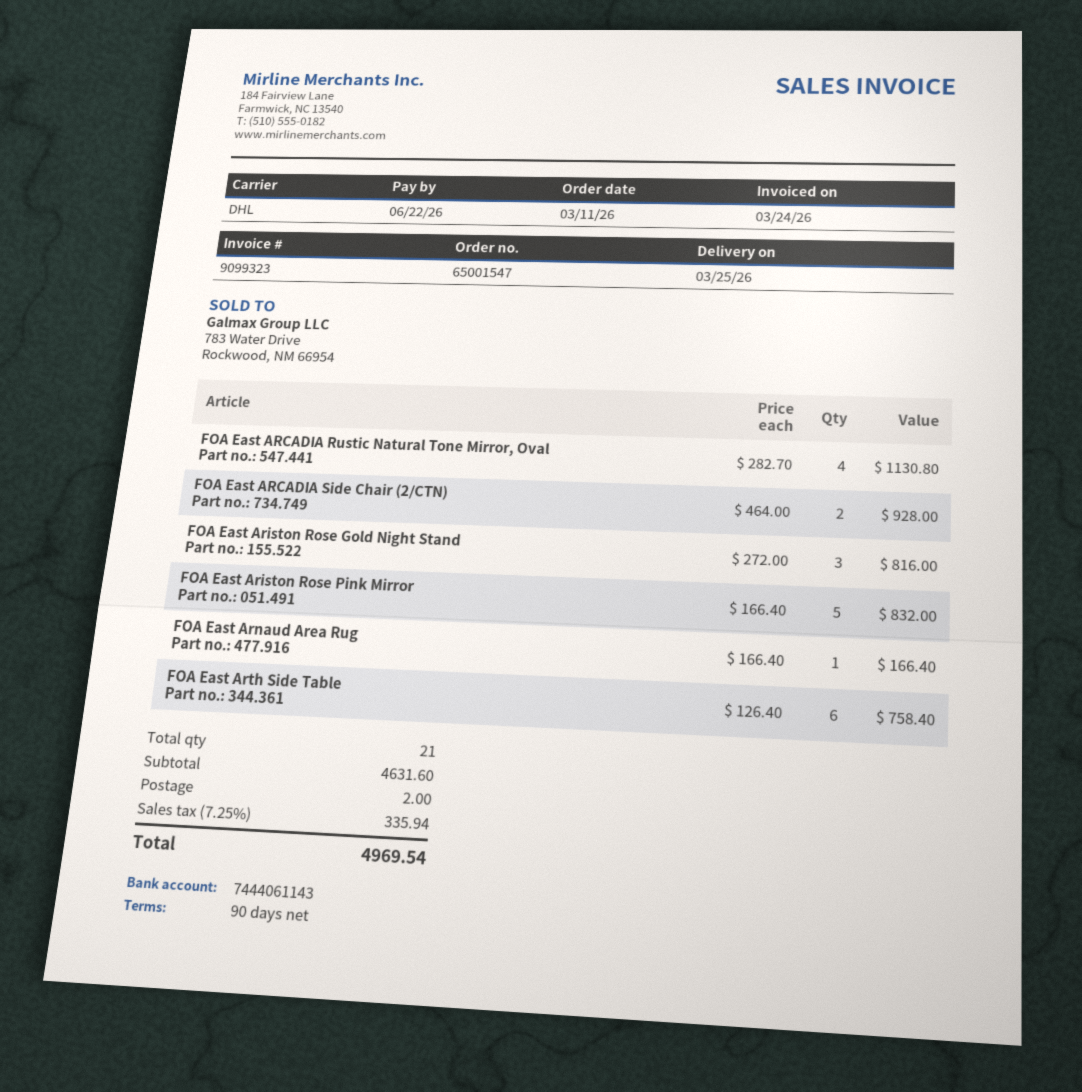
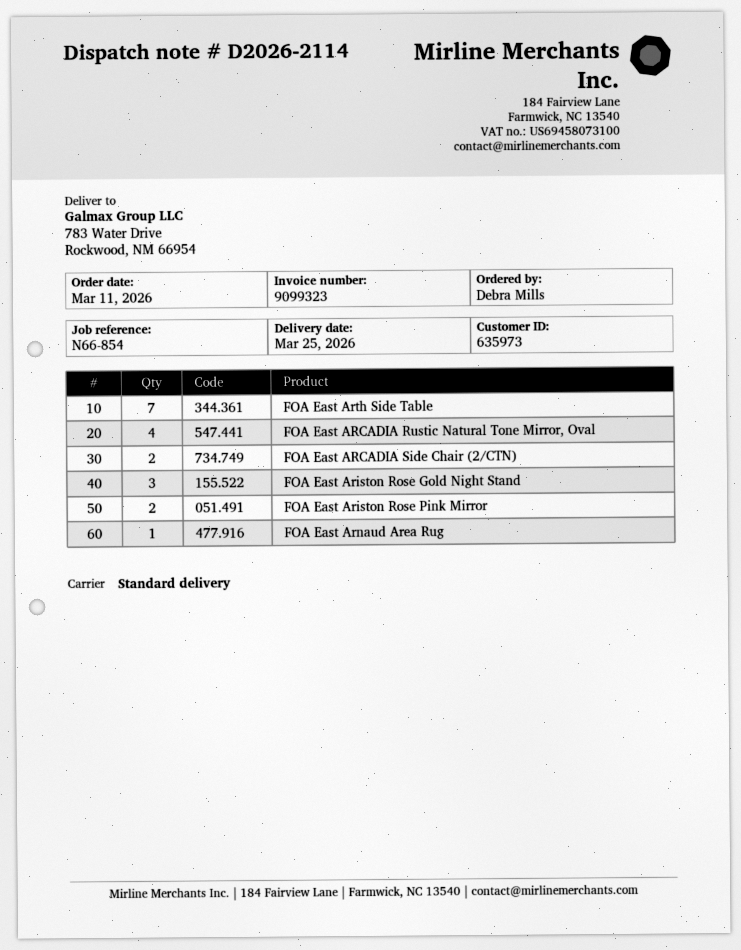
shipping method: DHL -> standard
FOA East Ariston Rose Pink Mirror: 5 -> 2
FOA East Arth Side Table: 6 -> 7

